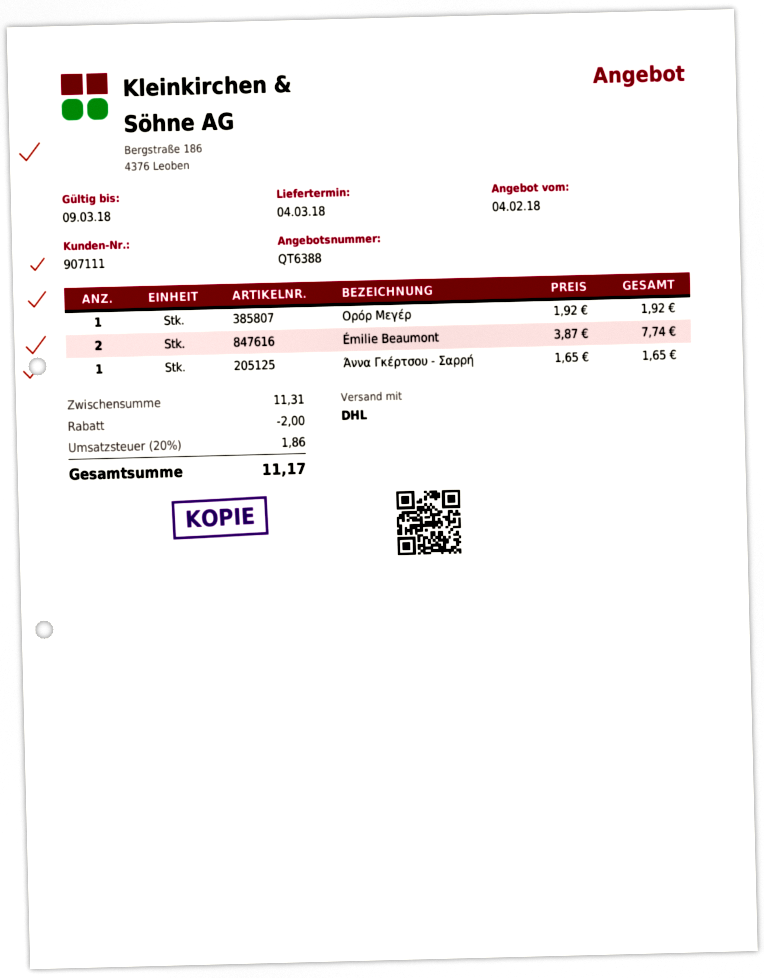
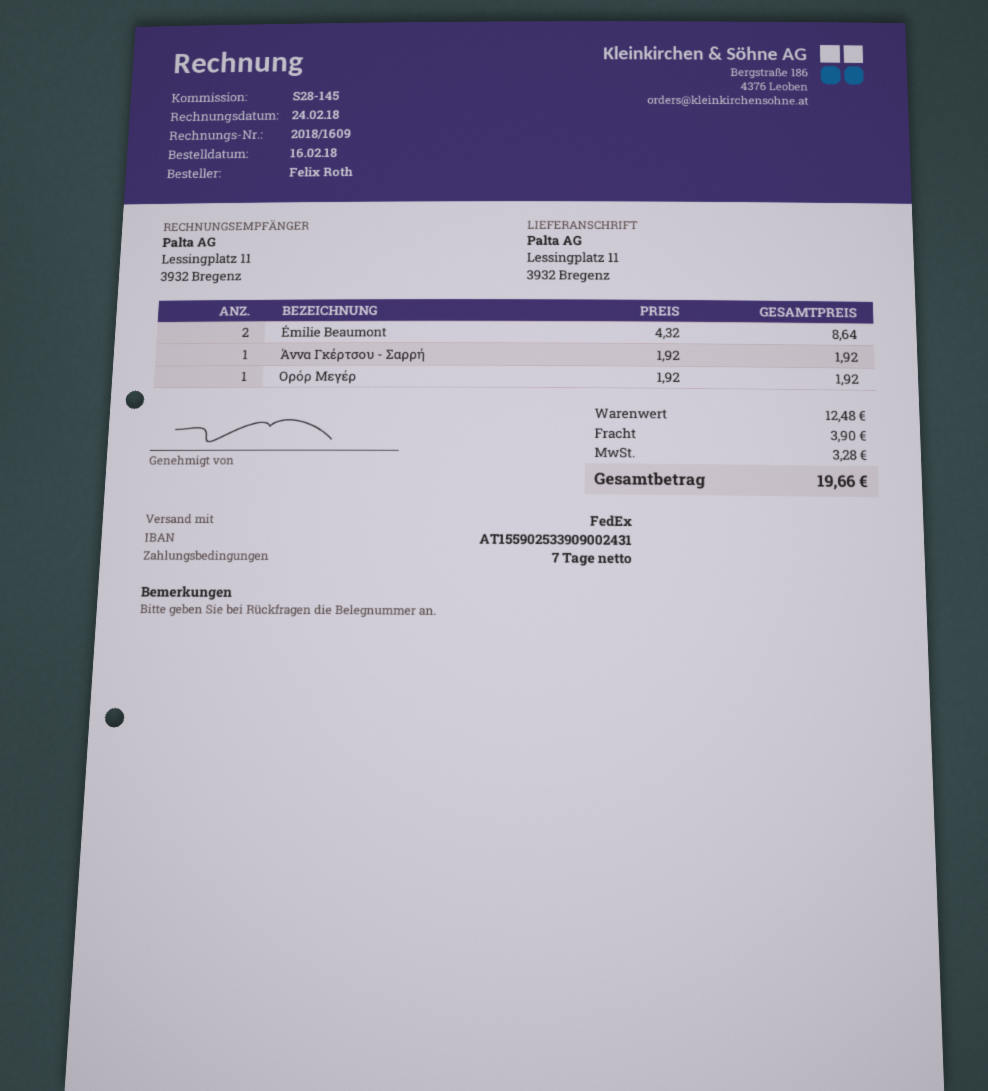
shipping method: DHL -> FedEx
Émilie Beaumont: 2 x 3.87 = 7.74 -> 2 x 4.32 = 8.64
Άννα Γκέρτσου - Σαρρή: 1 x 1.65 = 1.65 -> 1 x 1.92 = 1.92
subtotal: 11.31 -> 12.48
discount: 2.00 -> none
shipping: none -> 3.90
tax: 1.86 -> 3.28
total: 11.17 -> 19.66

